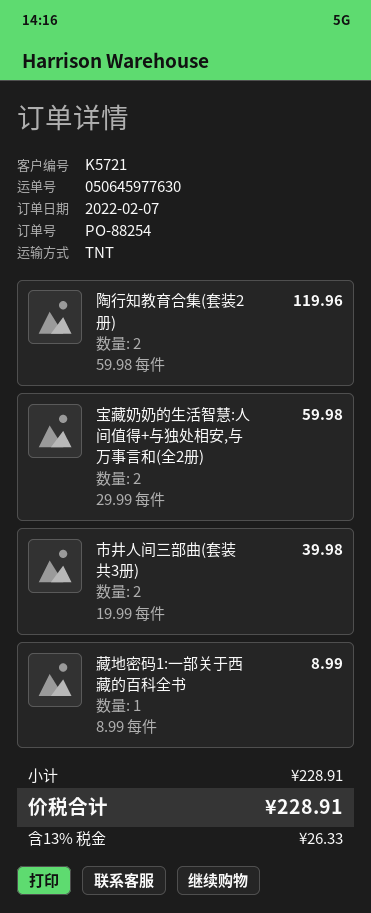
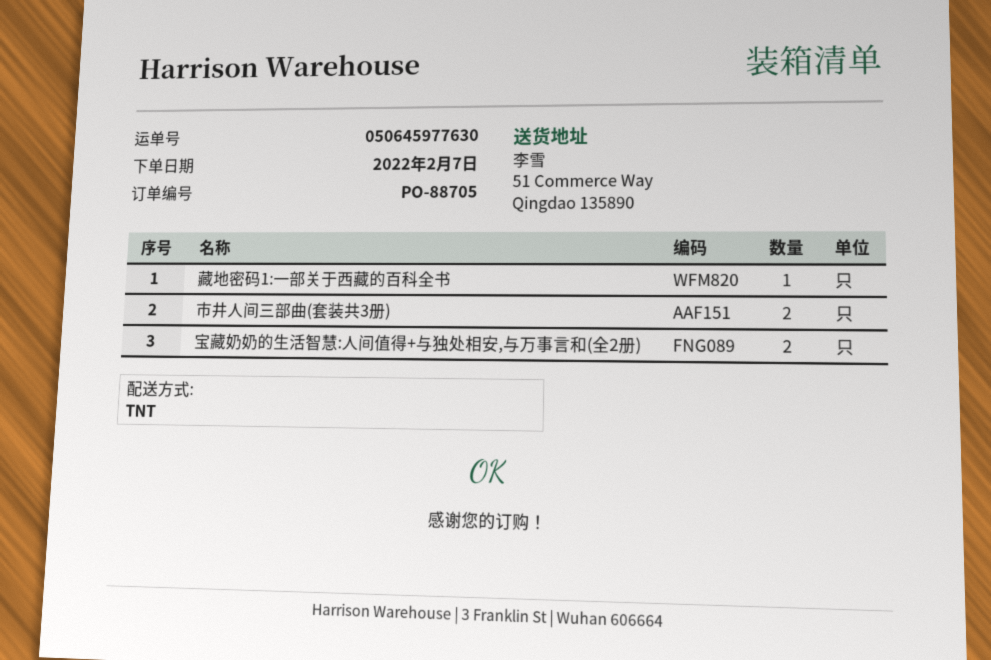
order number: PO-88254 -> PO-88705
陶行知教育合集(套装2册): 2 -> none

